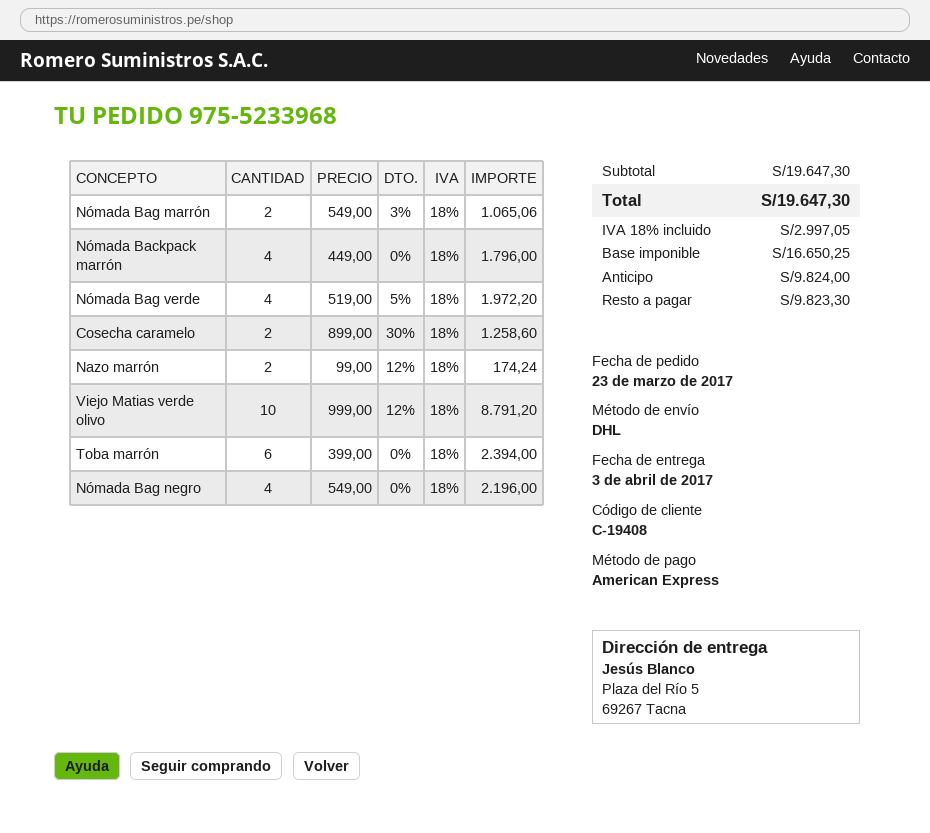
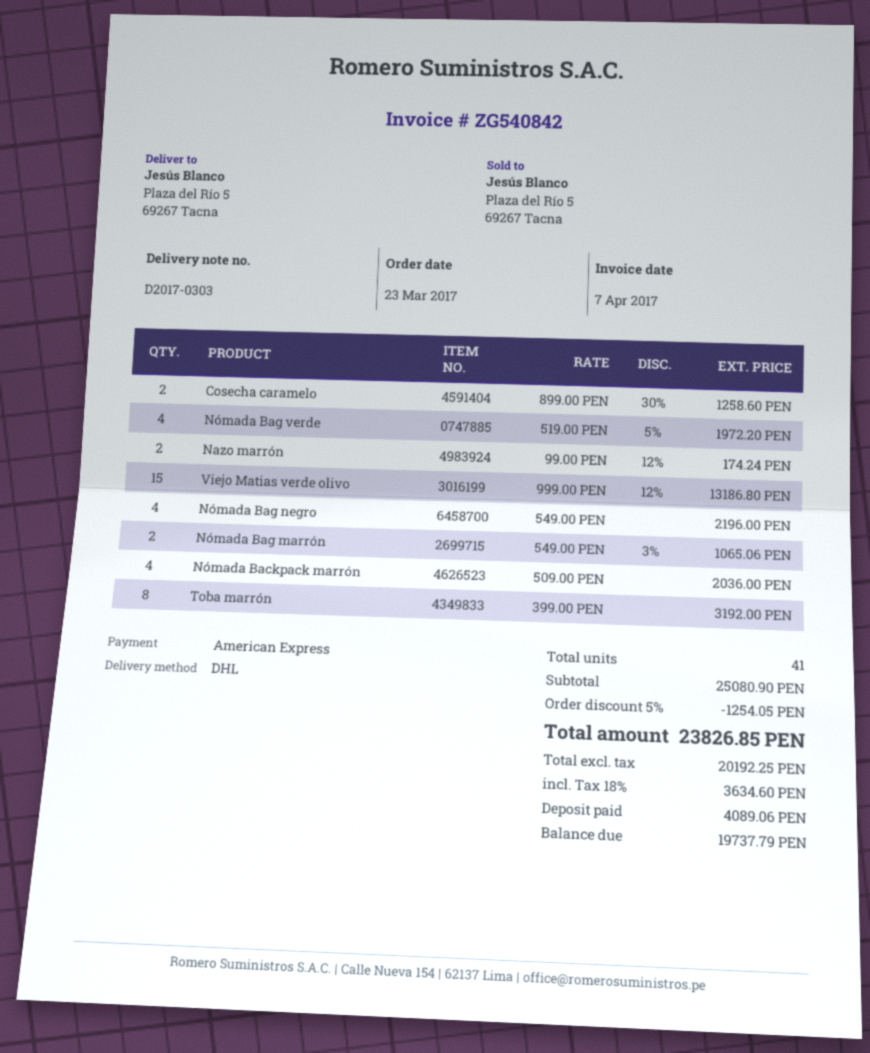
Nómada Backpack marrón: 4 x 449.00 = 1796.00 -> 4 x 509.00 = 2036.00
Viejo Matias verde olivo: 10 x 999.00 - 12% = 8791.20 -> 15 x 999.00 - 12% = 13186.80
Toba marrón: 6 x 399.00 = 2394.00 -> 8 x 399.00 = 3192.00
subtotal: 19647.30 -> 25080.90
discount: none -> 5% = 1254.05
net: 16650.25 -> 20192.25
tax: 18% = 2997.05 -> 18% = 3634.60
total: 19647.30 -> 23826.85
deposit: 9824.00 -> 4089.06
balance: 9823.30 -> 19737.79

